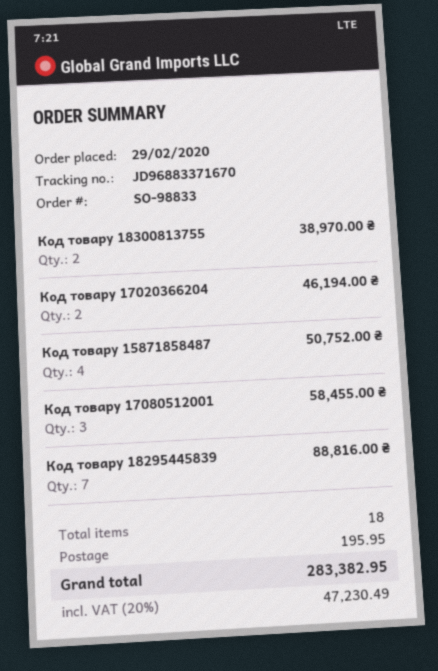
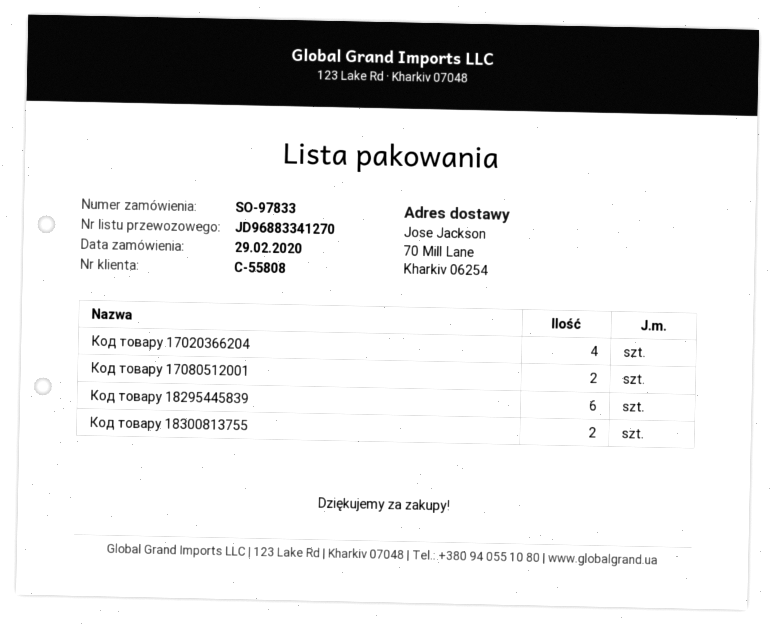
order number: SO-98833 -> SO-97833
tracking number: JD96883371670 -> JD96883341270
Код товару 17020366204: 2 -> 4
Код товару 15871858487: 4 -> none
Код товару 17080512001: 3 -> 2
Код товару 18295445839: 7 -> 6

